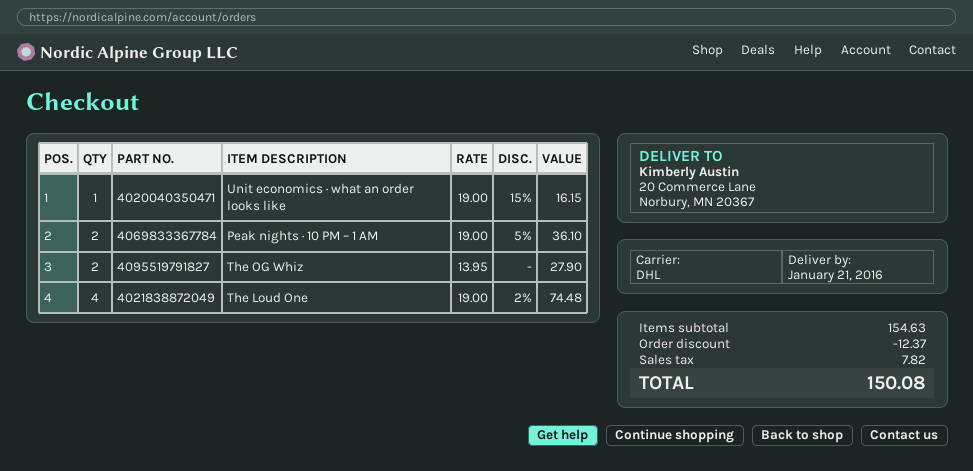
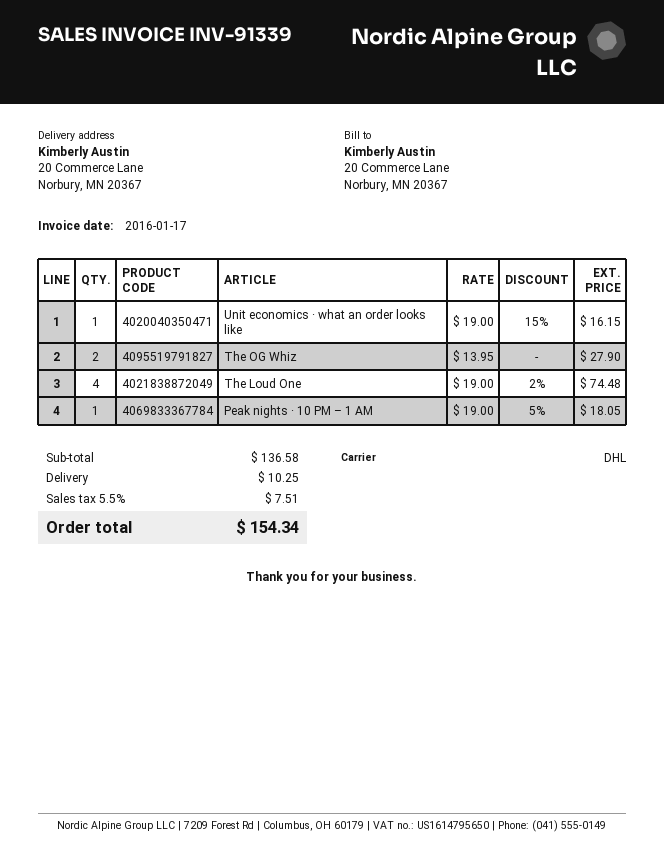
Peak nights · 10 PM – 1 AM: 2 x 19.00 - 5% = 36.10 -> 1 x 19.00 - 5% = 18.05
subtotal: 154.63 -> 136.58
discount: 12.37 -> none
shipping: none -> 10.25
tax: 7.82 -> 7.51
total: 150.08 -> 154.34

